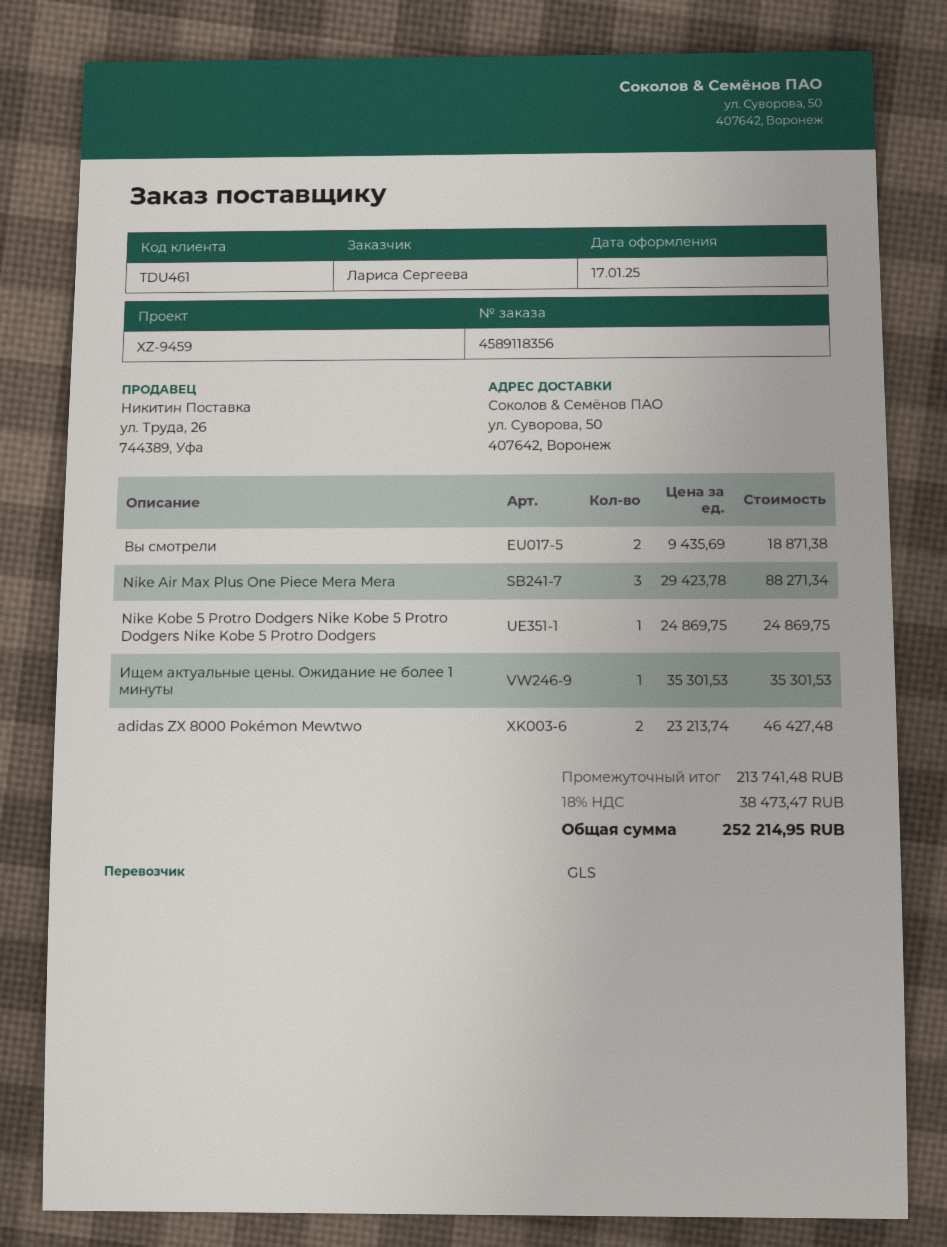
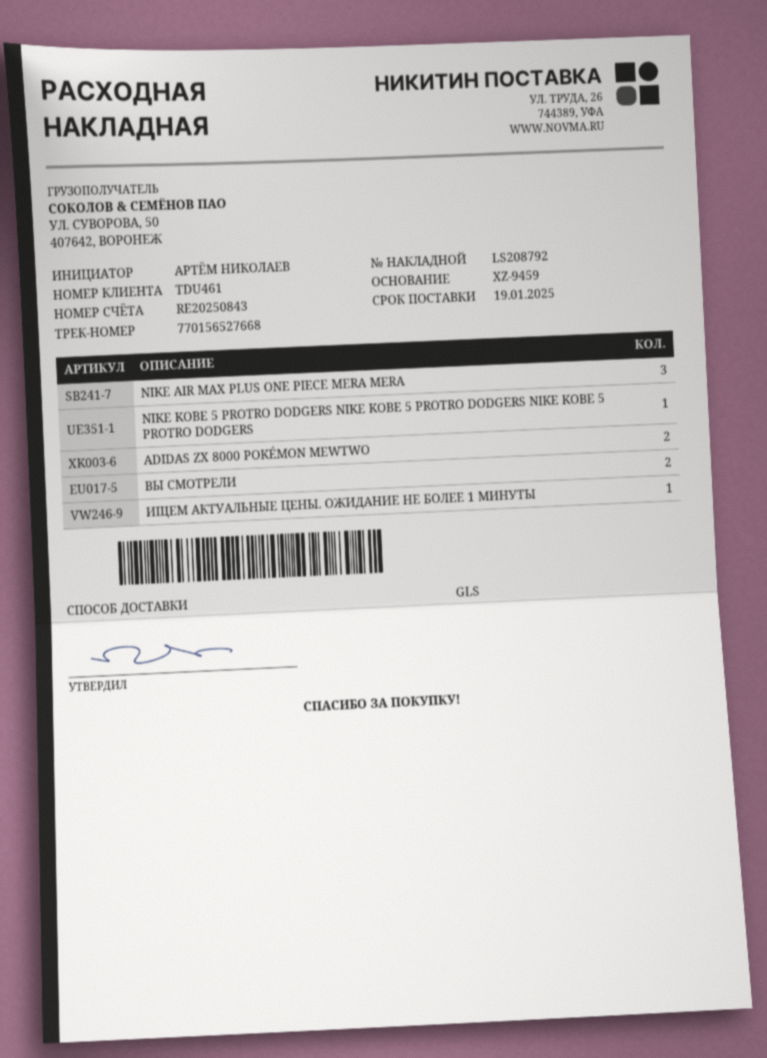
ordered by: Лариса Сергеева -> АРТЁМ НИКОЛАЕВ

